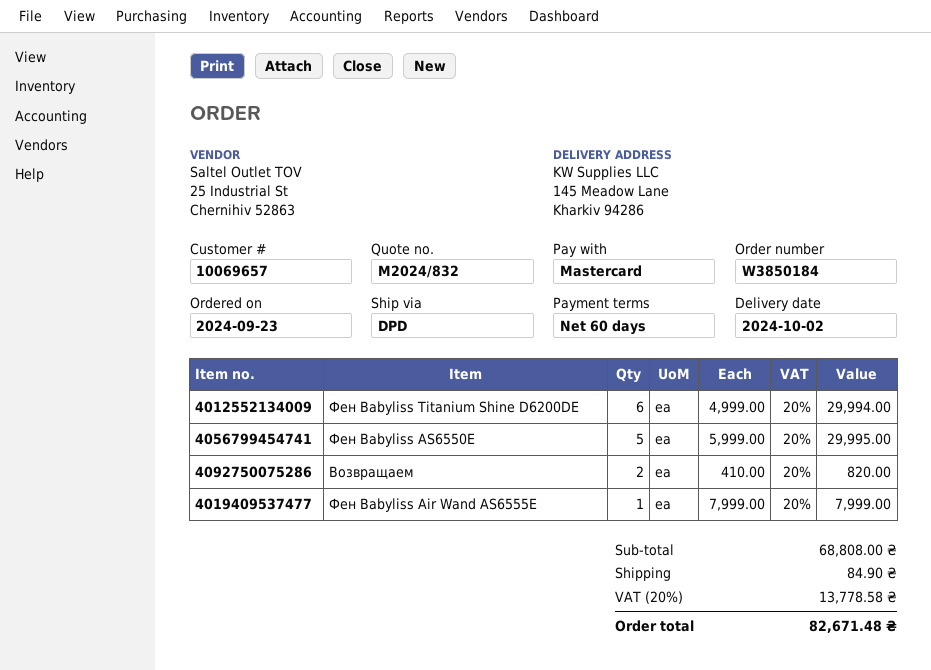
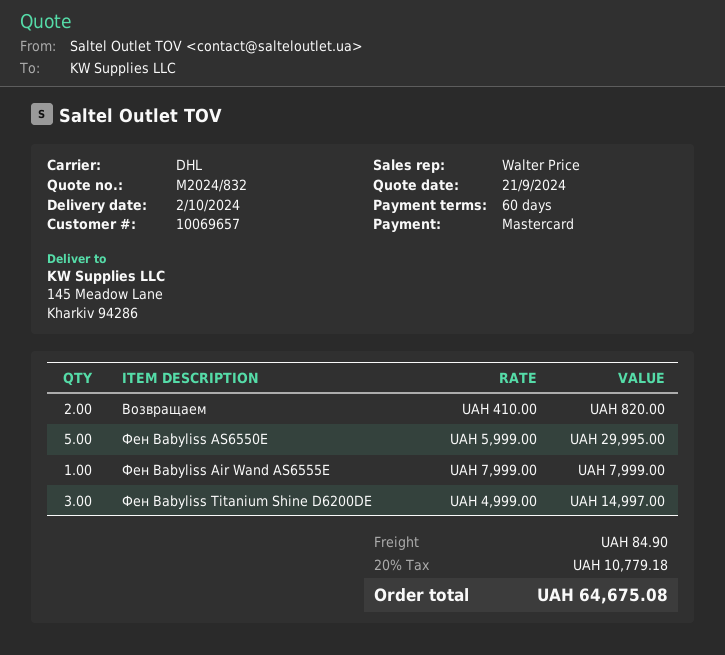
shipping method: DPD -> DHL
Фен Babyliss Titanium Shine D6200DE: 6 x 4999.00 = 29994.00 -> 3 x 4999.00 = 14997.00
tax: 20% = 13778.58 -> 20% = 10779.18
total: 82671.48 -> 64675.08

